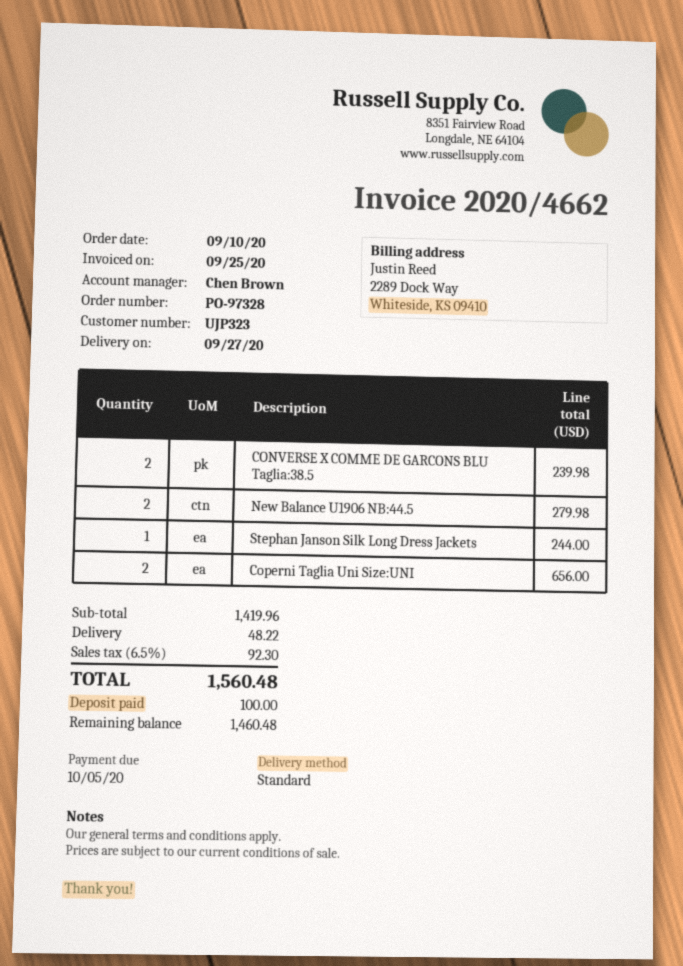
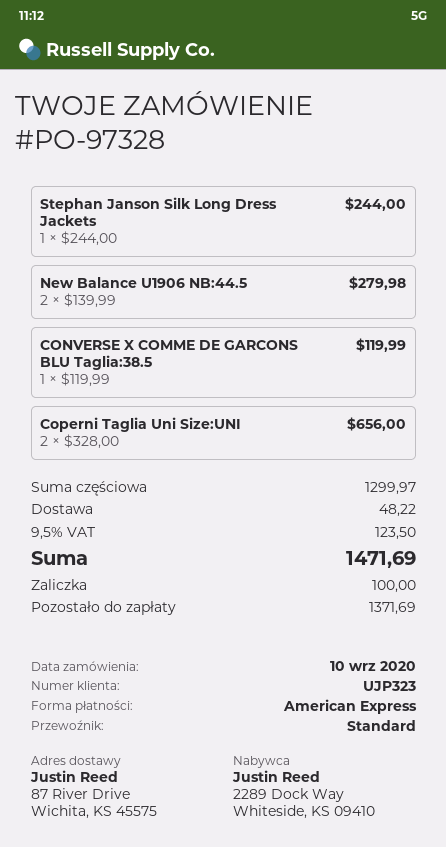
CONVERSE X COMME DE GARCONS BLU Taglia:38.5: 2 for 239.98 -> 1 for 119.99
subtotal: 1419.96 -> 1299.97
tax: 6.5% = 92.30 -> 9.5% = 123.50
total: 1560.48 -> 1471.69
balance: 1460.48 -> 1371.69

